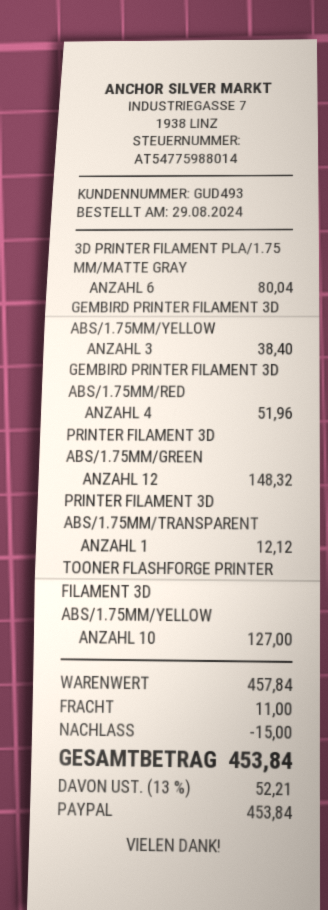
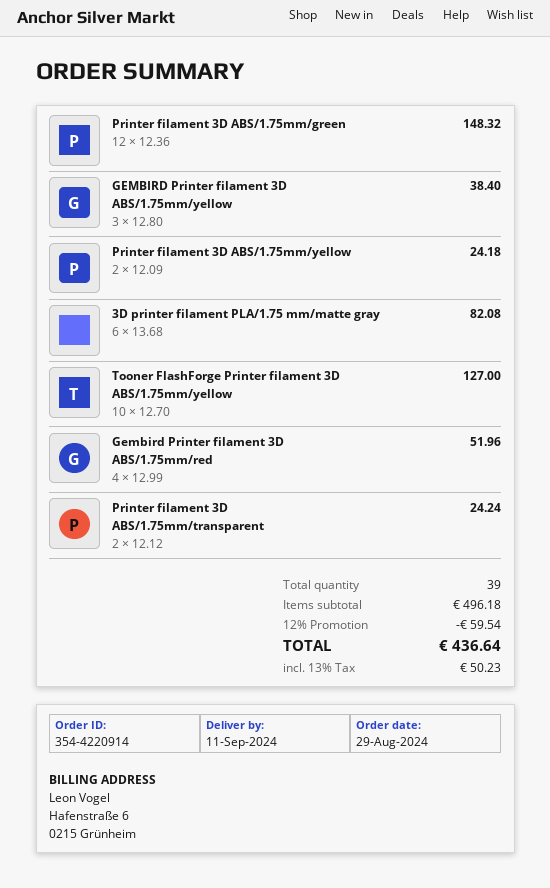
3D PRINTER FILAMENT PLA/1.75 MM/MATTE GRAY: 6 for 80.04 -> 6 for 82.08
PRINTER FILAMENT 3D ABS/1.75MM/TRANSPARENT: 1 for 12.12 -> 2 for 24.24
Printer filament 3D ABS/1.75mm/yellow: none -> 2 for 24.18
subtotal: 457.84 -> 496.18
discount: 15.00 -> 59.54
shipping: 11.00 -> none
tax: 13% = 52.21 -> 13% = 50.23
total: 453.84 -> 436.64

